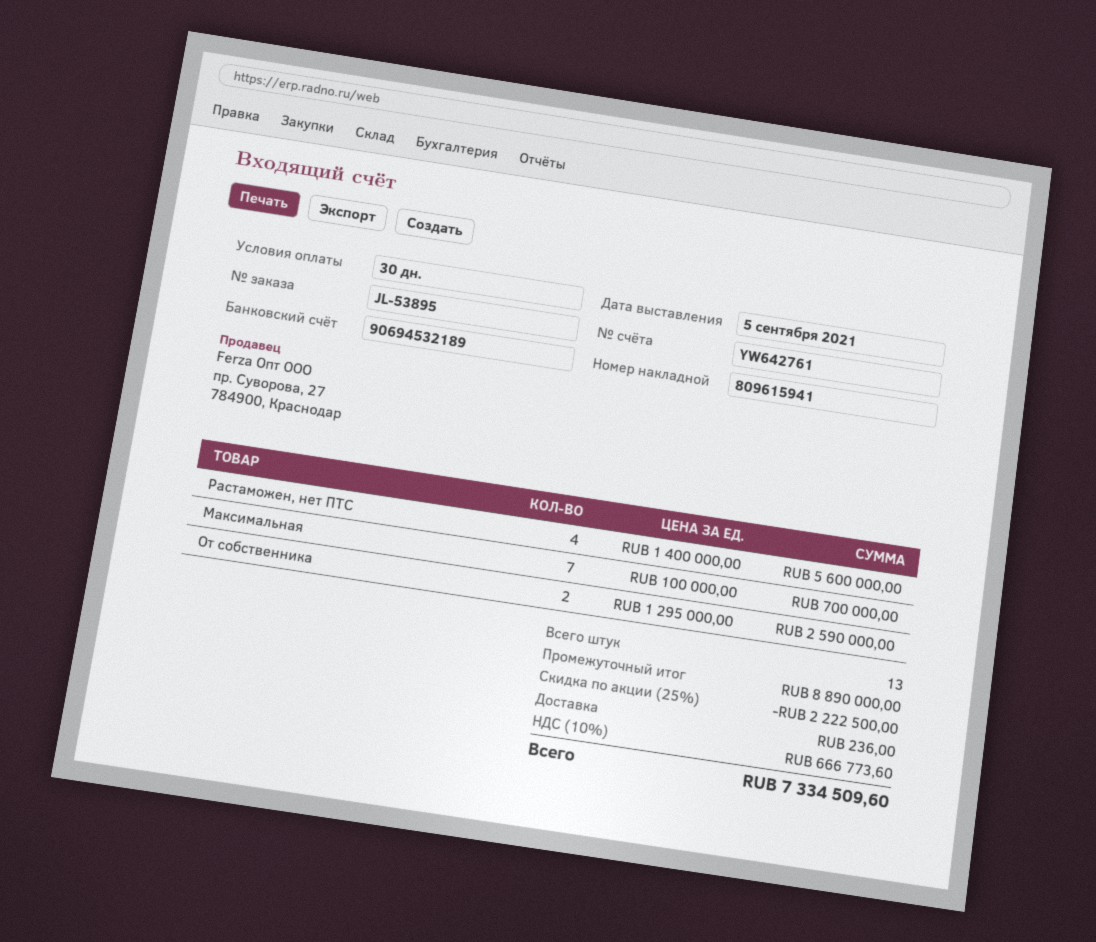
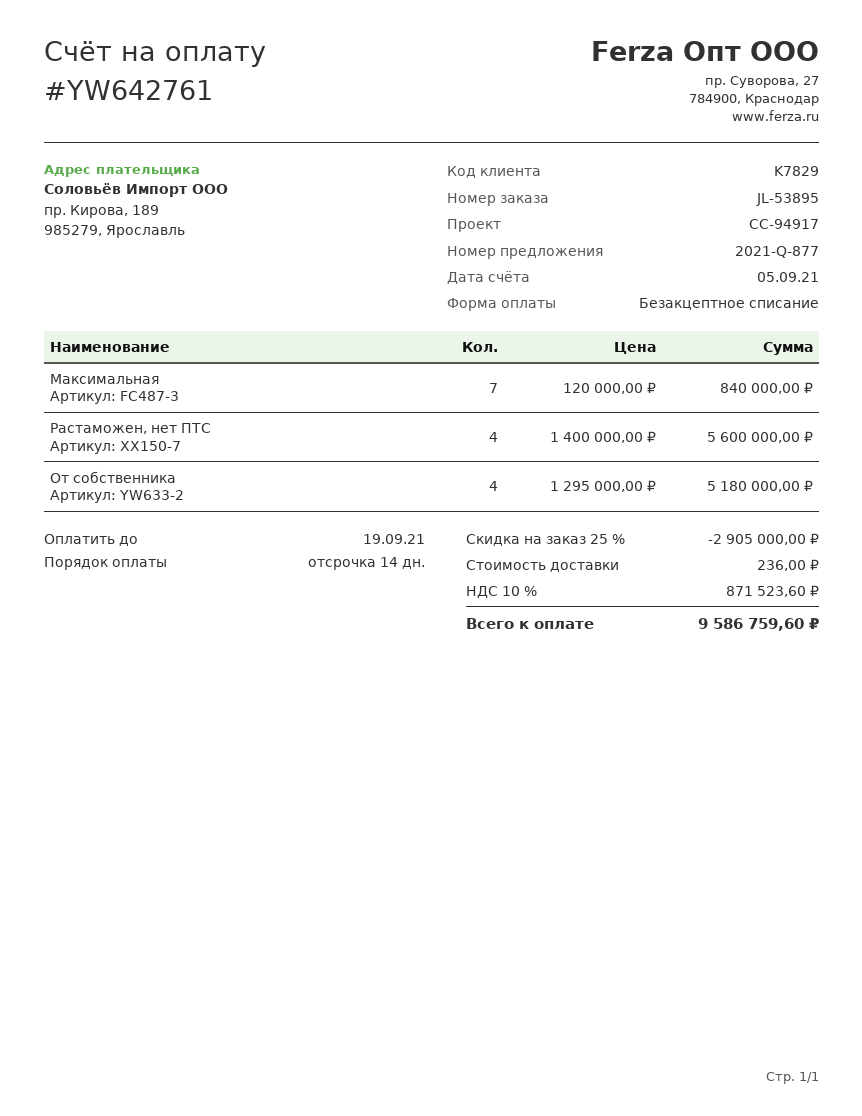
payment terms: 30 days -> 14 days
Максимальная: 7 x 100000.00 = 700000.00 -> 7 x 120000.00 = 840000.00
От собственника: 2 x 1295000.00 = 2590000.00 -> 4 x 1295000.00 = 5180000.00
discount: 25% = 2222500.00 -> 25% = 2905000.00
tax: 10% = 666773.60 -> 10% = 871523.60
total: 7334509.60 -> 9586759.60

